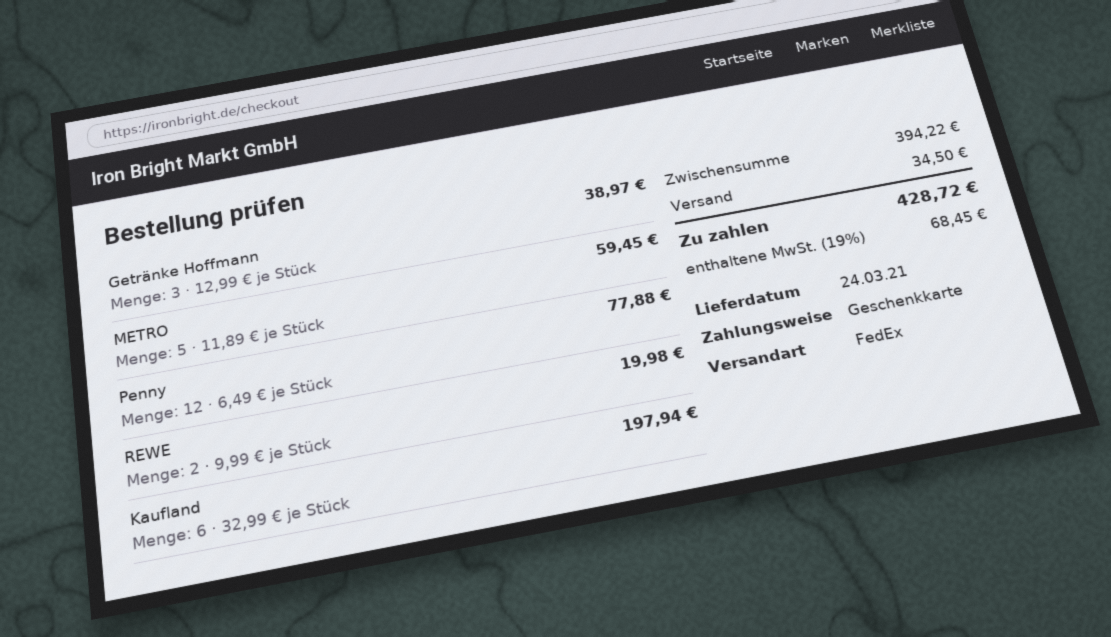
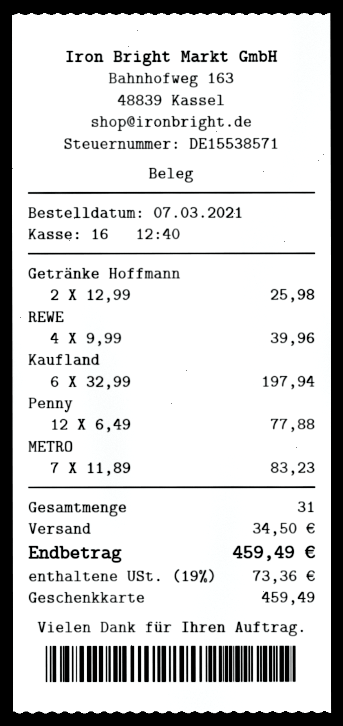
Getränke Hoffmann: 3 x 12.99 = 38.97 -> 2 x 12.99 = 25.98
METRO: 5 x 11.89 = 59.45 -> 7 x 11.89 = 83.23
REWE: 2 x 9.99 = 19.98 -> 4 x 9.99 = 39.96
tax: 19% = 68.45 -> 19% = 73.36
total: 428.72 -> 459.49

